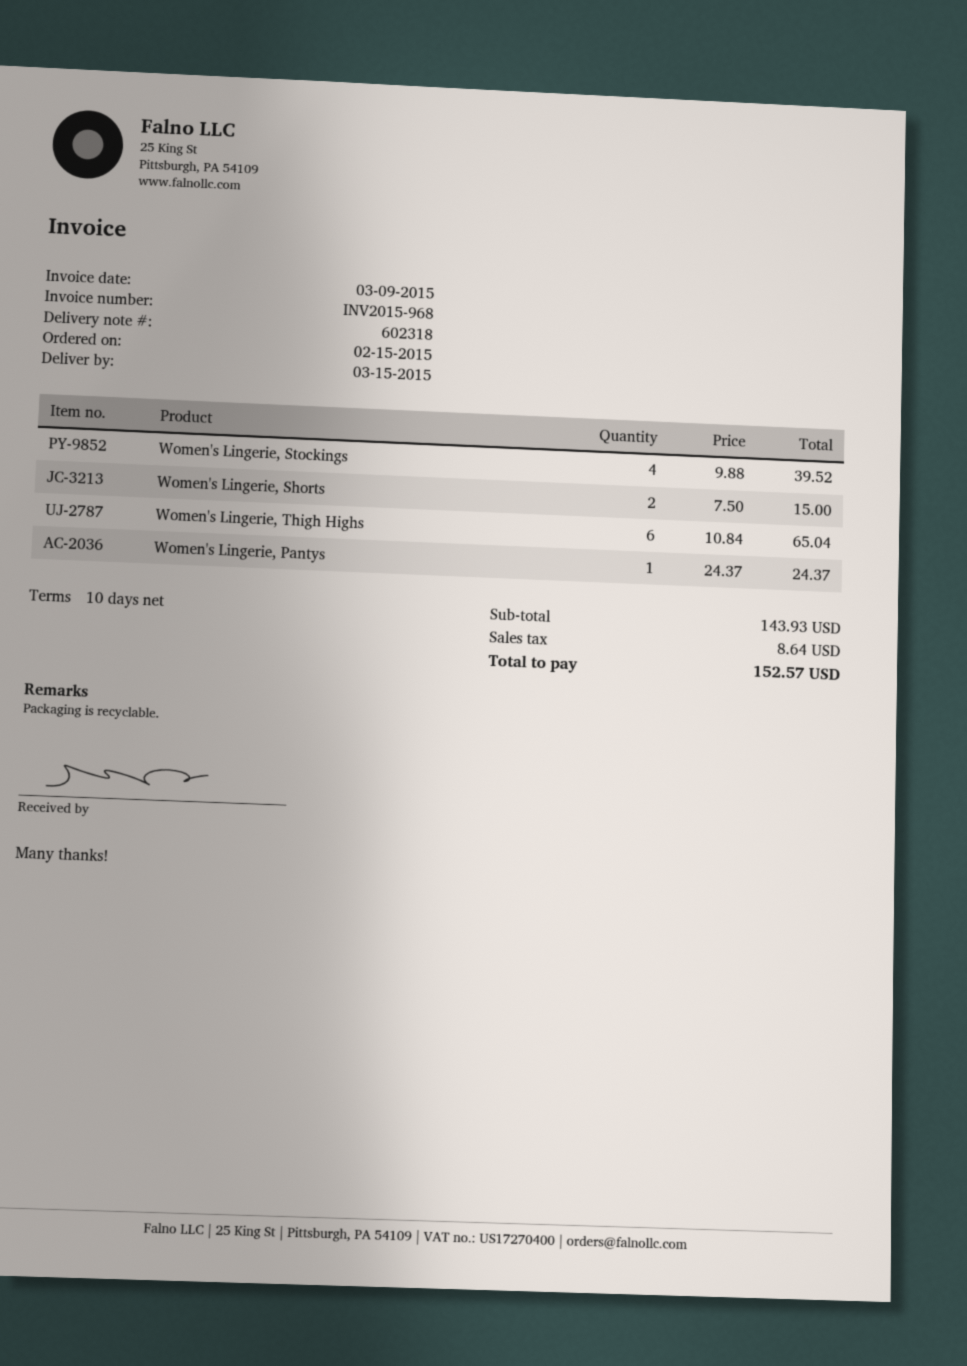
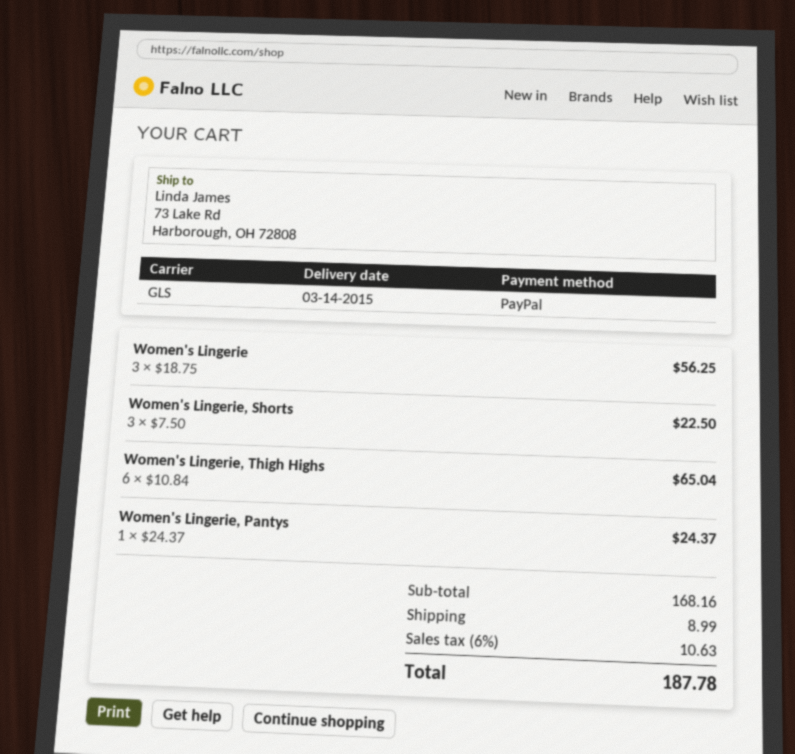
delivery date: 2015-03-15 -> 2015-03-14
Women's Lingerie, Stockings: 4 x 9.88 = 39.52 -> none
Women's Lingerie, Shorts: 2 x 7.50 = 15.00 -> 3 x 7.50 = 22.50
Women's Lingerie: none -> 3 x 18.75 = 56.25
subtotal: 143.93 -> 168.16
shipping: none -> 8.99
tax: 8.64 -> 10.63
total: 152.57 -> 187.78

